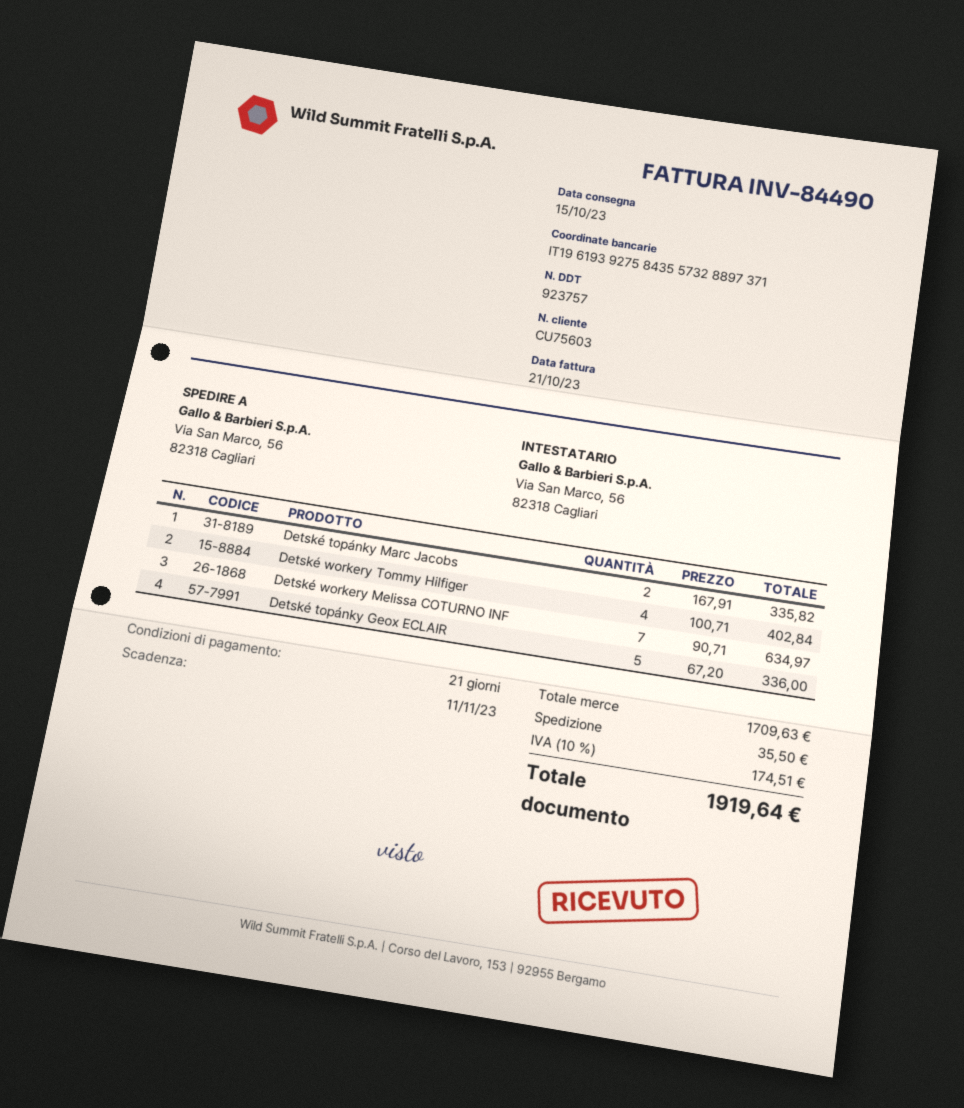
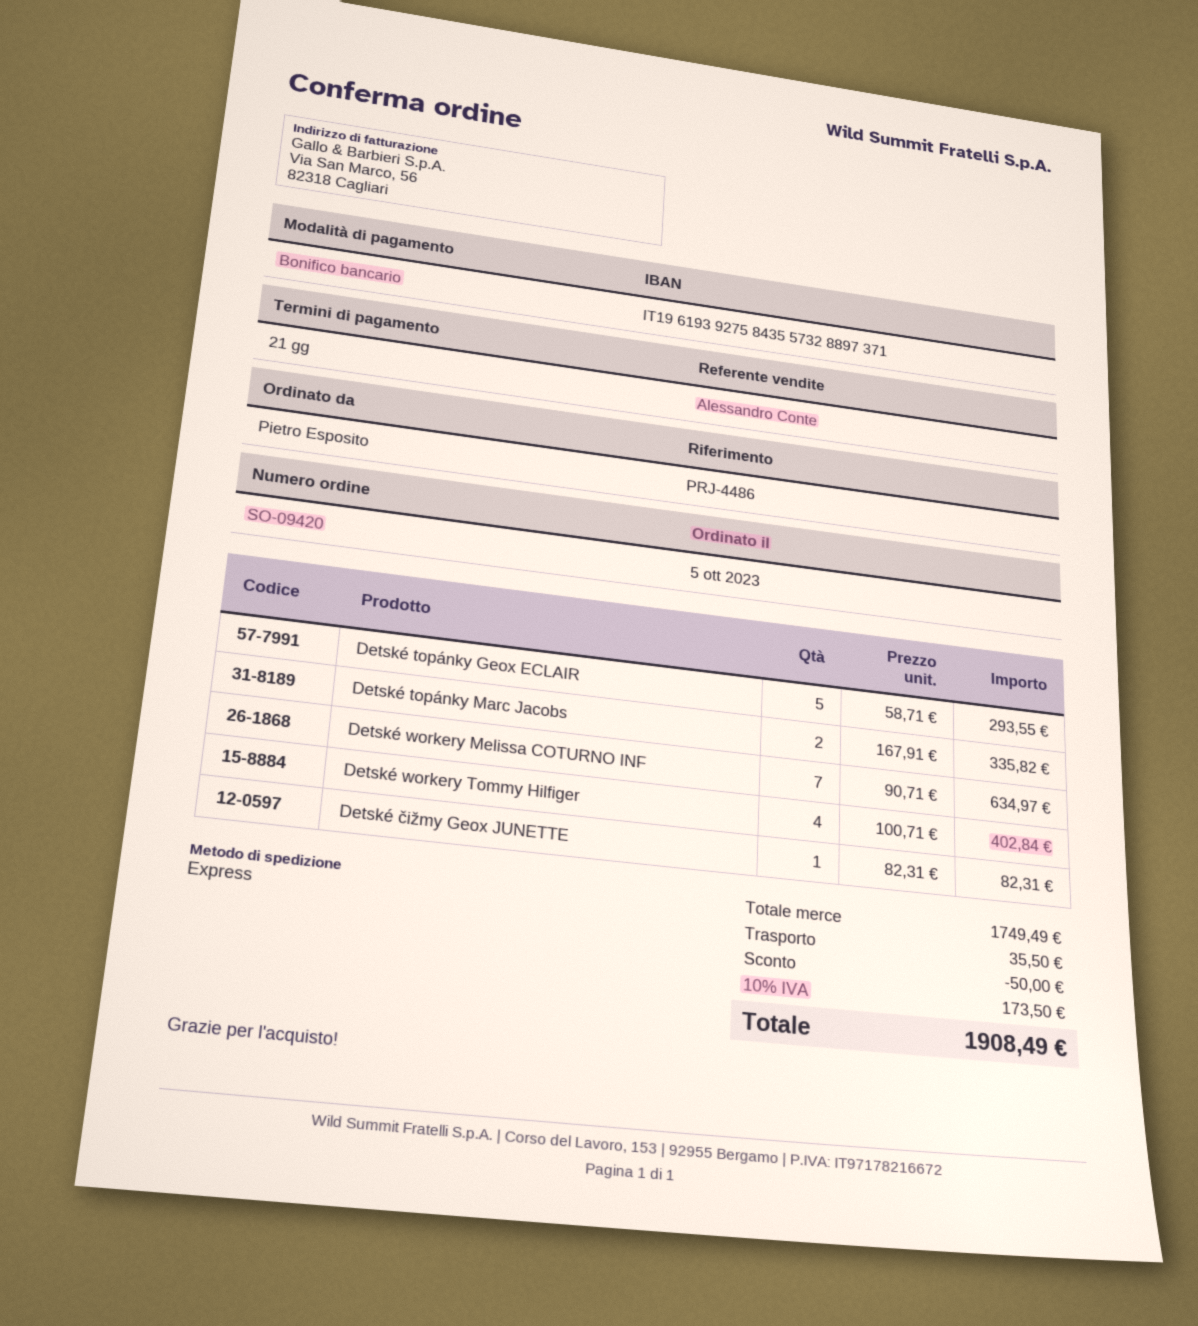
Detské topánky Geox ECLAIR: 5 x 67.20 = 336.00 -> 5 x 58.71 = 293.55
Detské čižmy Geox JUNETTE: none -> 1 x 82.31 = 82.31
subtotal: 1709.63 -> 1749.49
discount: none -> 50.00
tax: 10% = 174.51 -> 10% = 173.50
total: 1919.64 -> 1908.49

